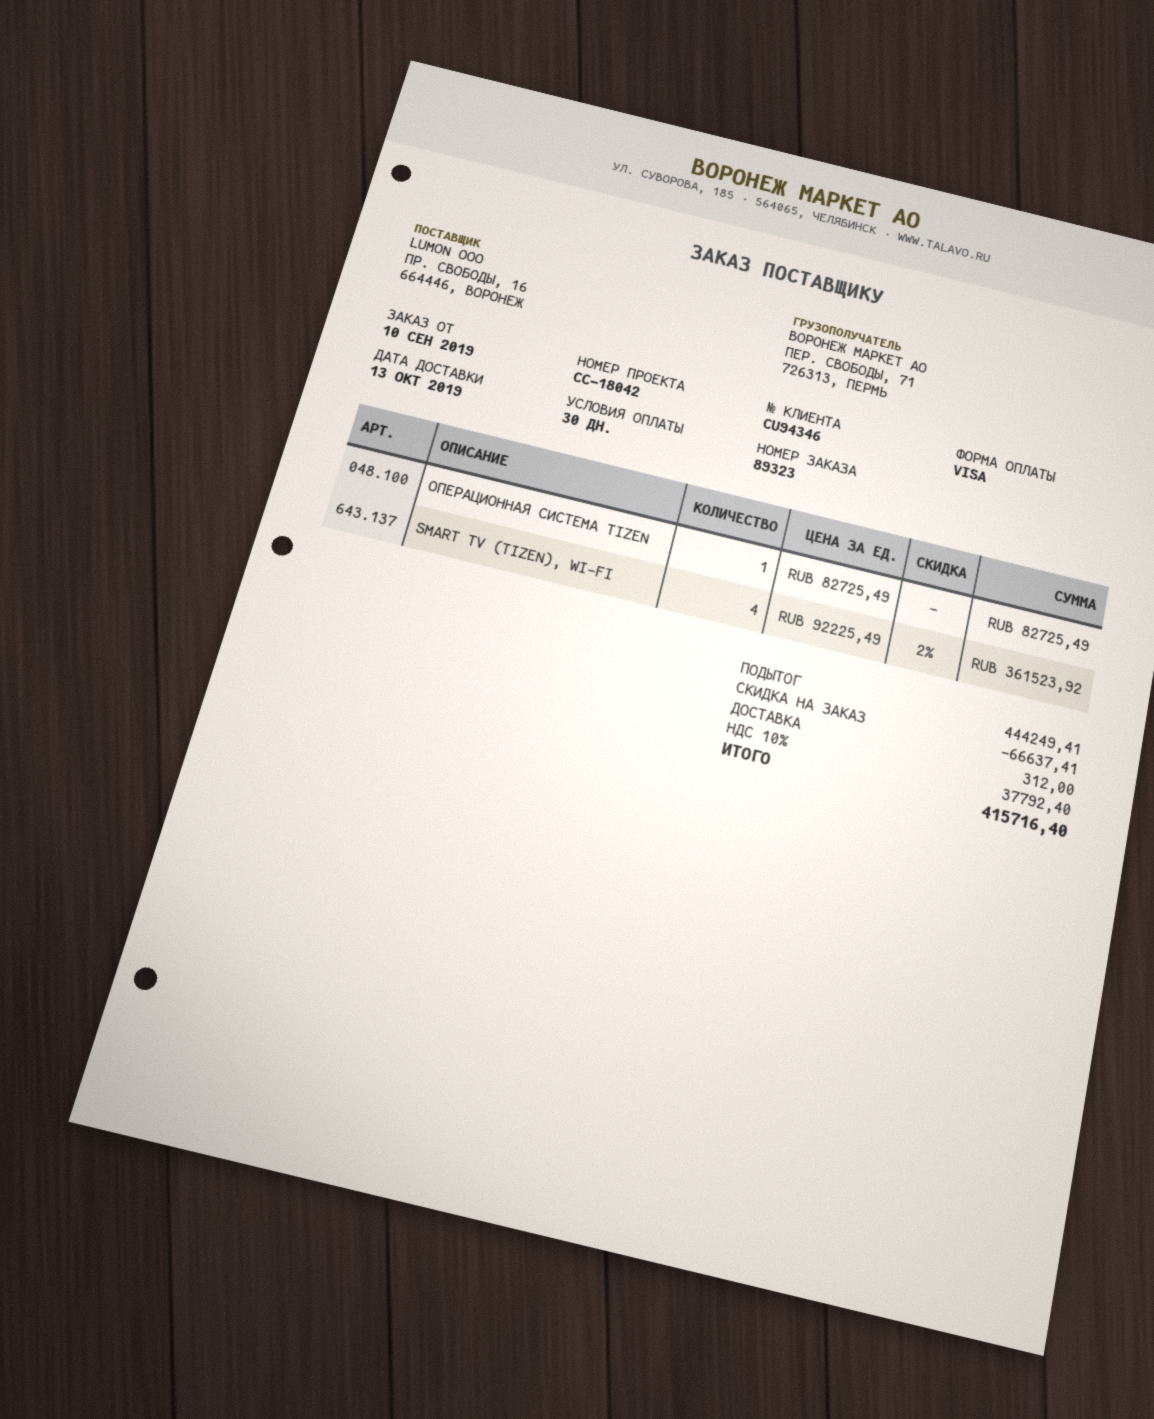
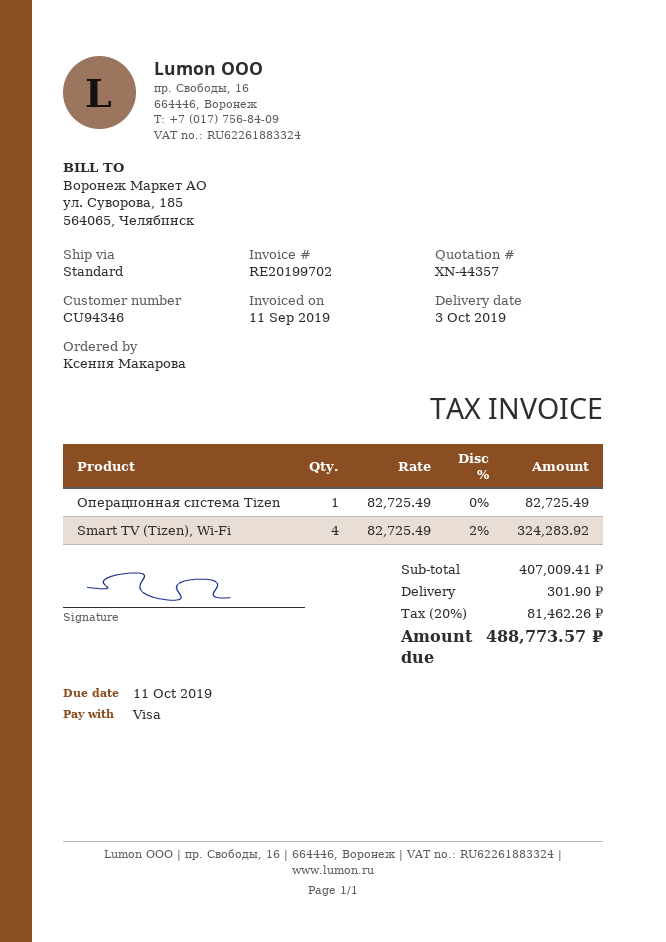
delivery date: 2019-10-13 -> 2019-10-03
SMART TV (TIZEN), WI-FI: 4 x 92225.49 - 2% = 361523.92 -> 4 x 82725.49 - 2% = 324283.92
subtotal: 444249.41 -> 407009.41
discount: 66637.41 -> none
shipping: 312.00 -> 301.90
tax: 10% = 37792.40 -> 20% = 81462.26
total: 415716.40 -> 488773.57

